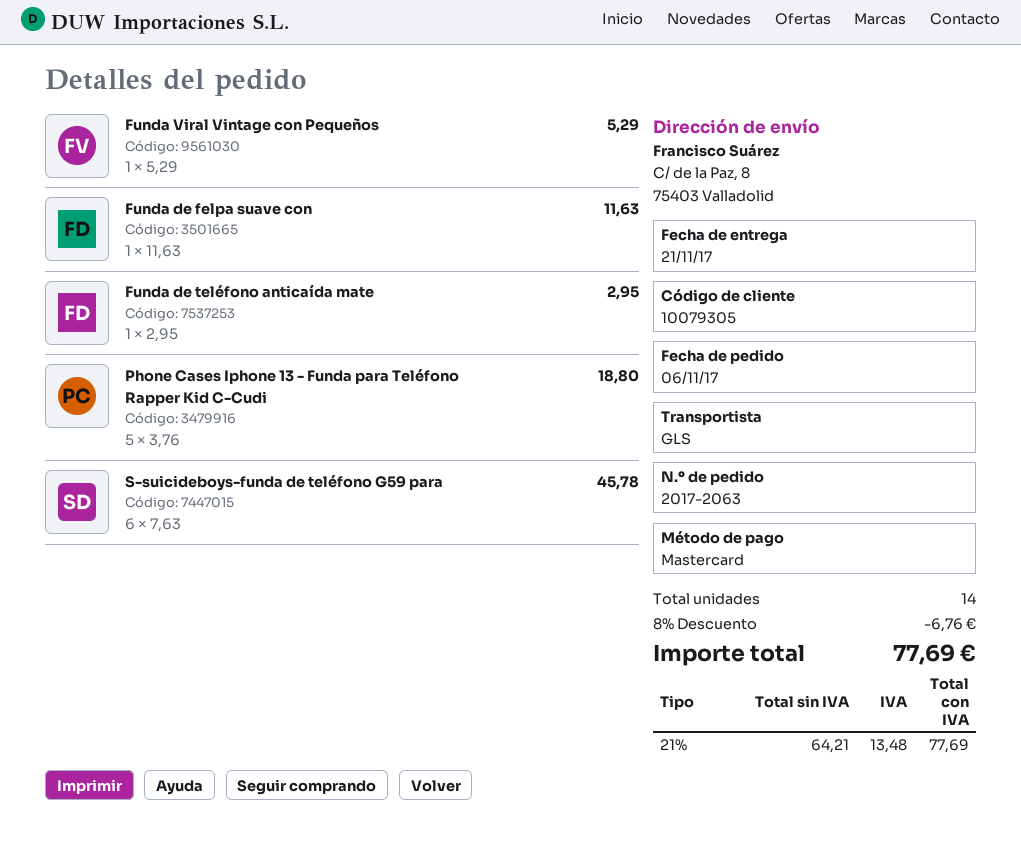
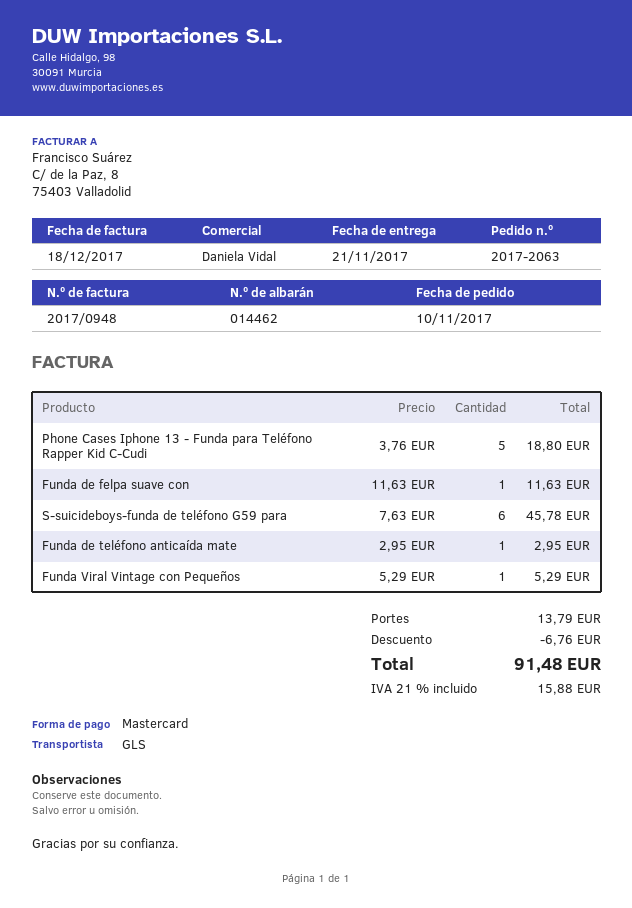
order date: 2017-11-06 -> 2017-11-10
shipping: none -> 13.79
tax: 21% = 13.48 -> 21% = 15.88
total: 77.69 -> 91.48

